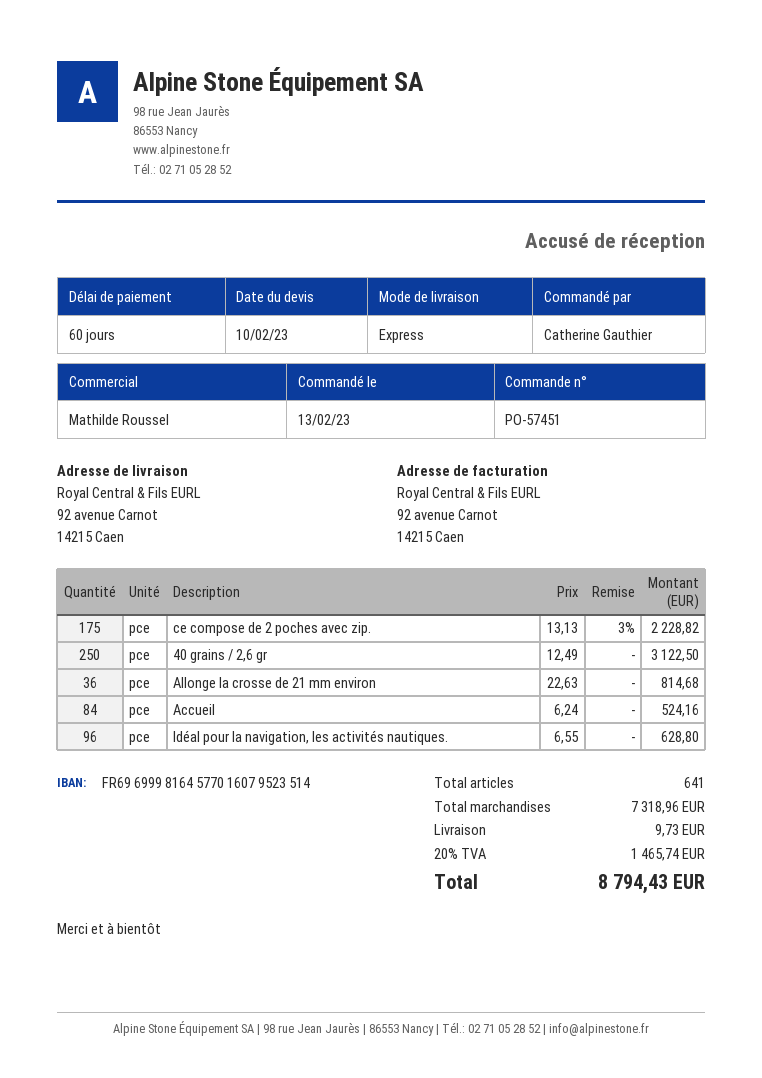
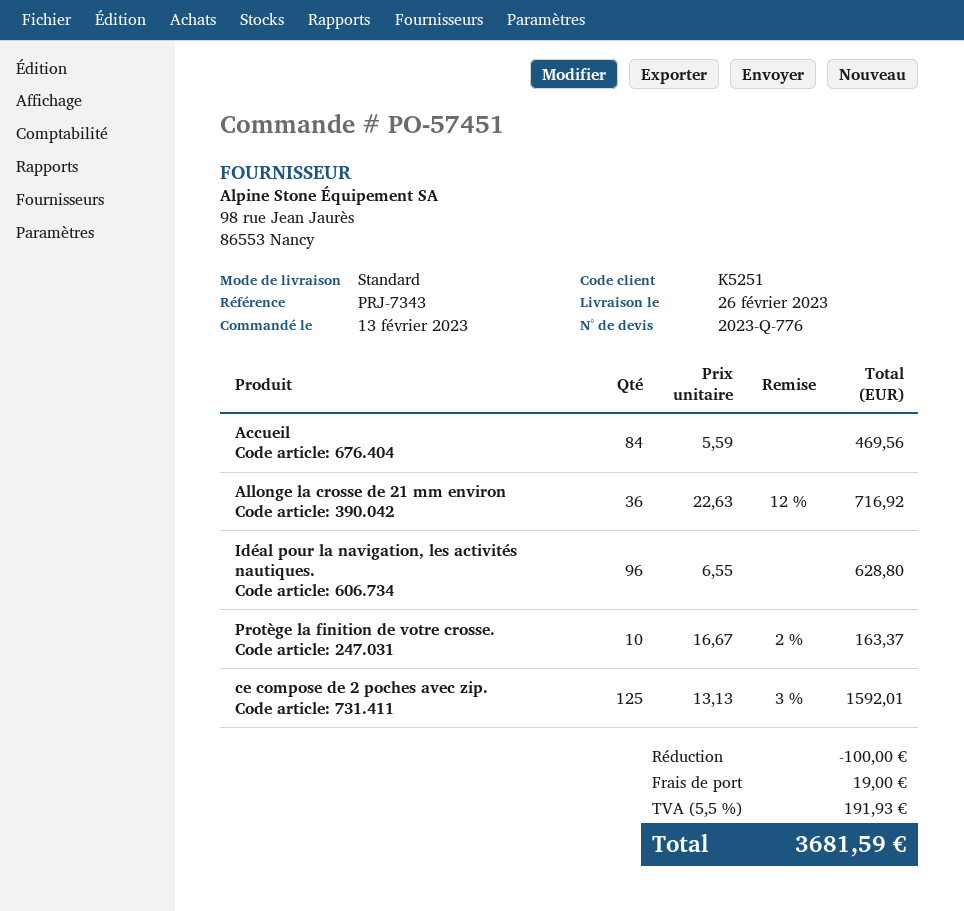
shipping method: express -> standard
ce compose de 2 poches avec zip.: 175 x 13.13 - 3% = 2228.82 -> 125 x 13.13 - 3% = 1592.01
40 grains / 2,6 gr: 250 x 12.49 = 3122.50 -> none
Allonge la crosse de 21 mm environ: 36 x 22.63 = 814.68 -> 36 x 22.63 - 12% = 716.92
Accueil: 84 x 6.24 = 524.16 -> 84 x 5.59 = 469.56
Protège la finition de votre crosse.: none -> 10 x 16.67 - 2% = 163.37
discount: none -> 100.00
shipping: 9.73 -> 19.00
tax: 20% = 1465.74 -> 5.5% = 191.93
total: 8794.43 -> 3681.59

